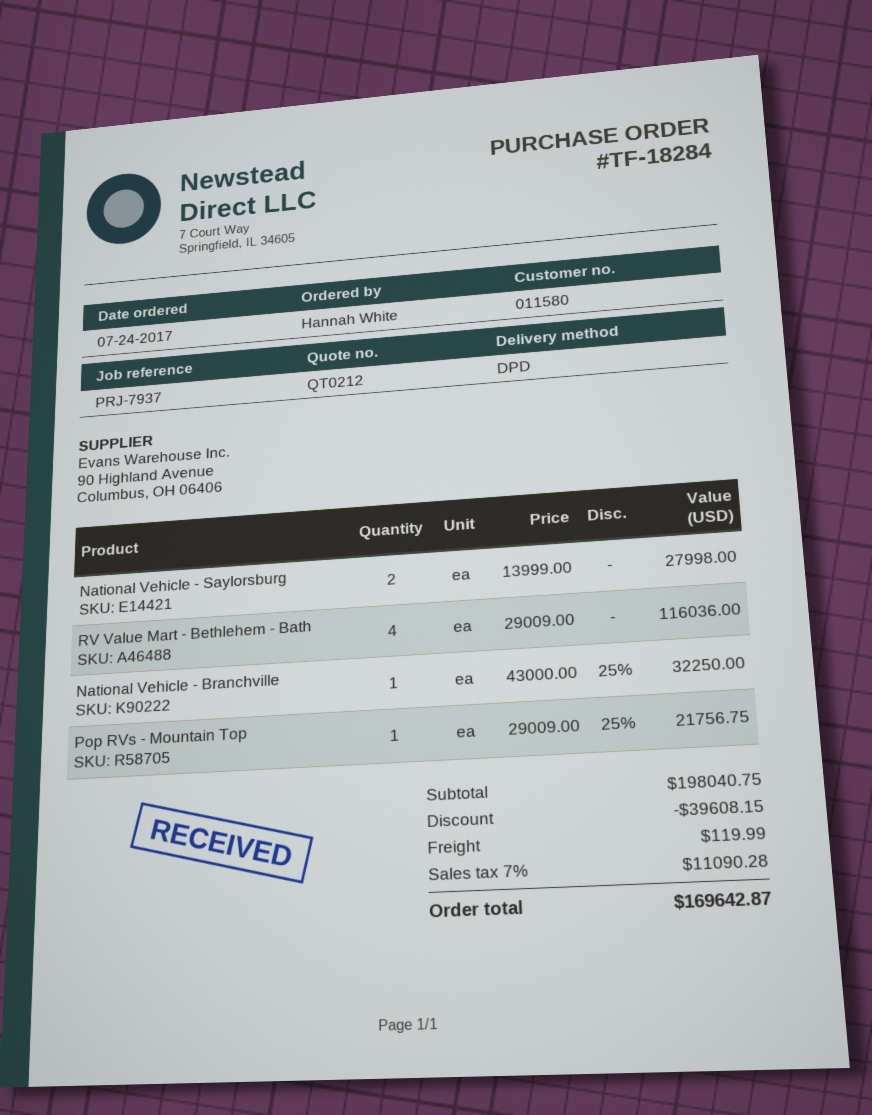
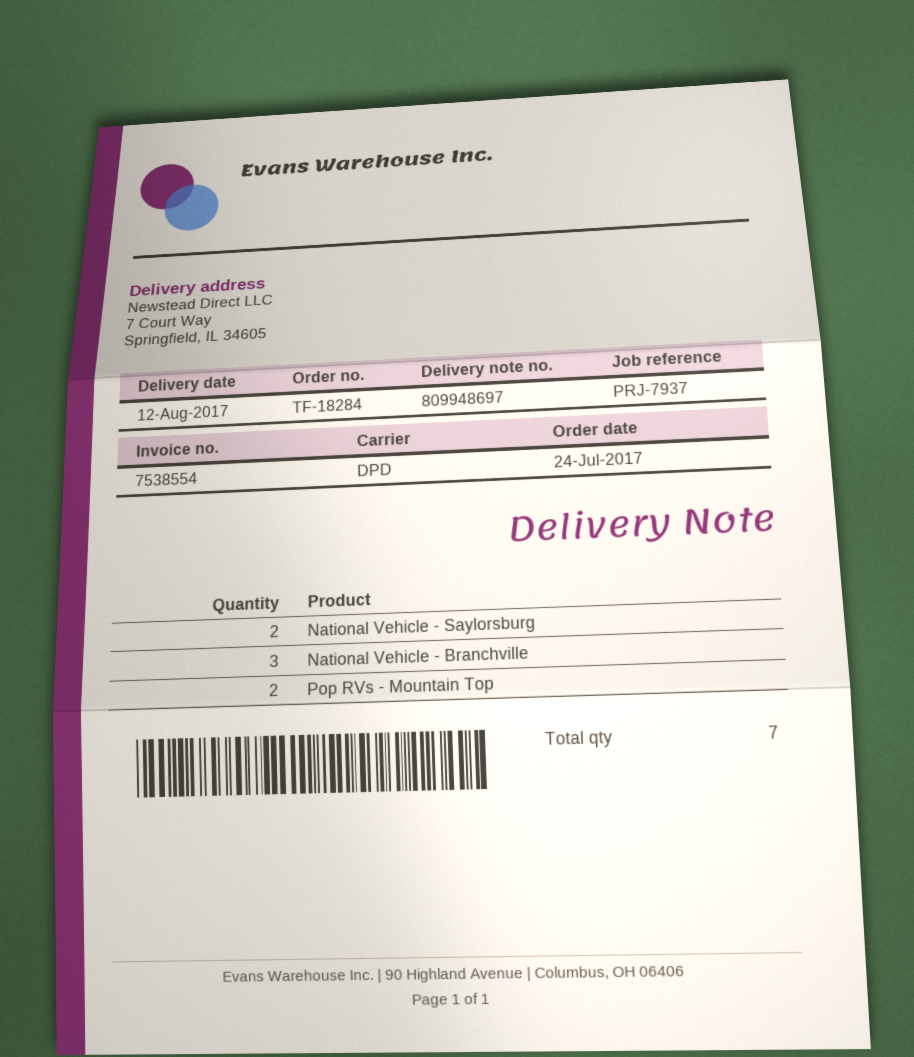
RV Value Mart - Bethlehem - Bath: 4 -> none
National Vehicle - Branchville: 1 -> 3
Pop RVs - Mountain Top: 1 -> 2

